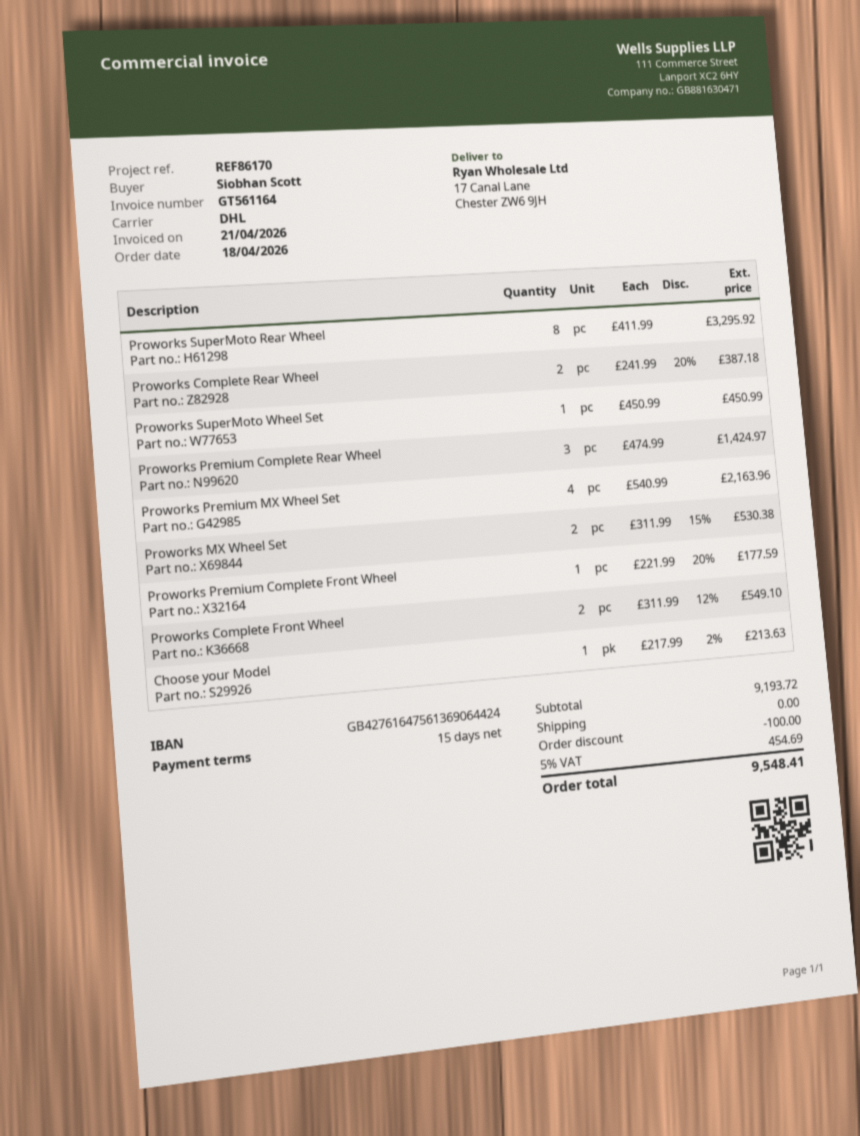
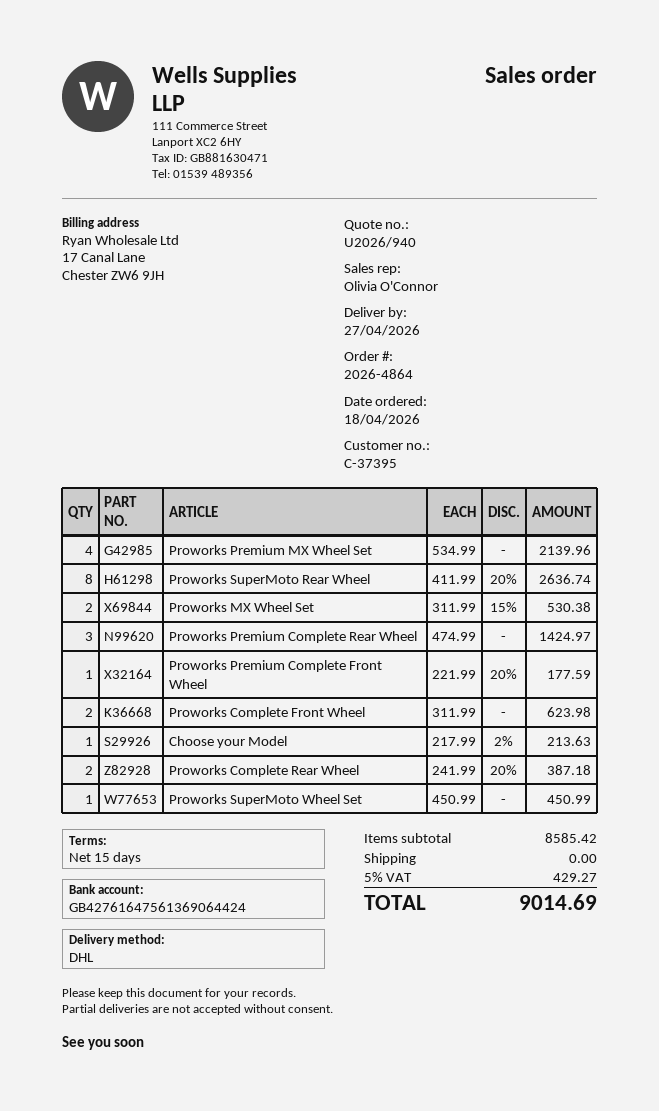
Proworks SuperMoto Rear Wheel: 8 x 411.99 = 3295.92 -> 8 x 411.99 - 20% = 2636.74
Proworks Premium MX Wheel Set: 4 x 540.99 = 2163.96 -> 4 x 534.99 = 2139.96
Proworks Complete Front Wheel: 2 x 311.99 - 12% = 549.10 -> 2 x 311.99 = 623.98
subtotal: 9193.72 -> 8585.42
discount: 100.00 -> none
tax: 5% = 454.69 -> 5% = 429.27
total: 9548.41 -> 9014.69

